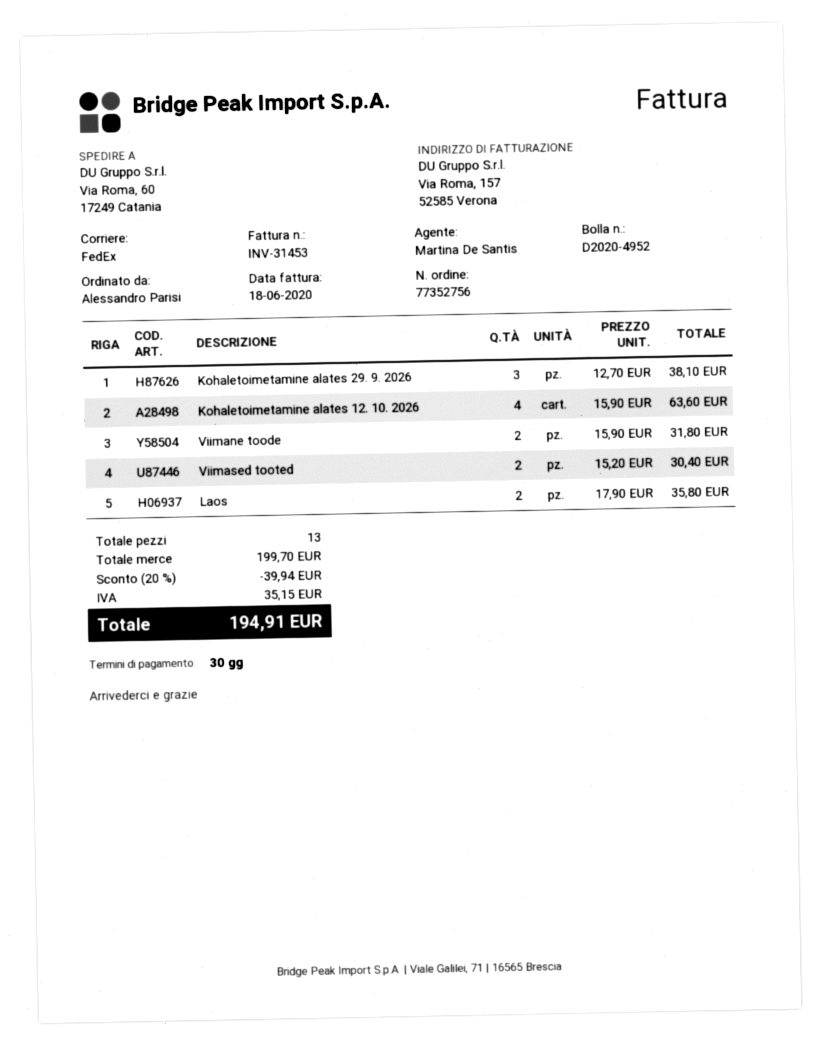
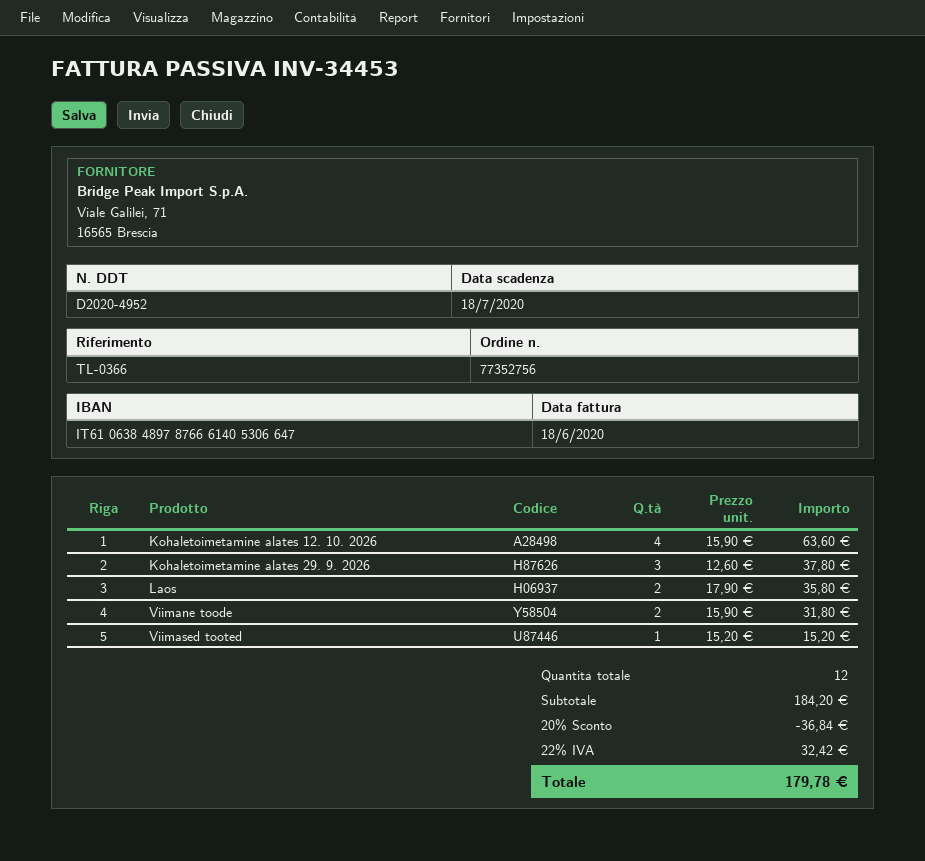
invoice number: INV-31453 -> INV-34453
Kohaletoimetamine alates 29. 9. 2026: 3 x 12.70 = 38.10 -> 3 x 12.60 = 37.80
Viimased tooted: 2 x 15.20 = 30.40 -> 1 x 15.20 = 15.20
total quantity: 13 -> 12
subtotal: 199.70 -> 184.20
discount: 20% = 39.94 -> 20% = 36.84
tax: 35.15 -> 32.42
total: 194.91 -> 179.78

